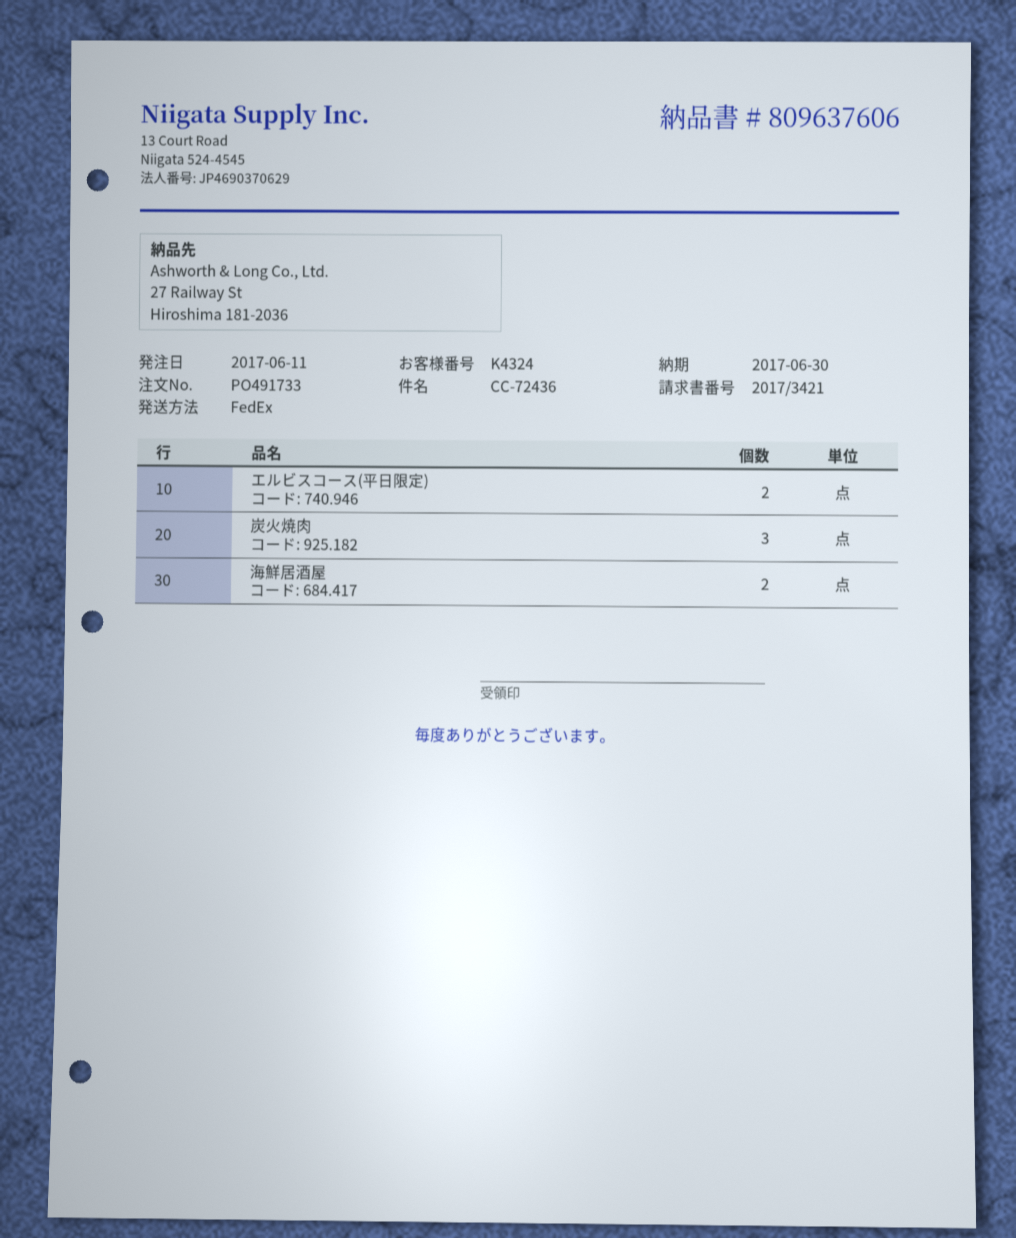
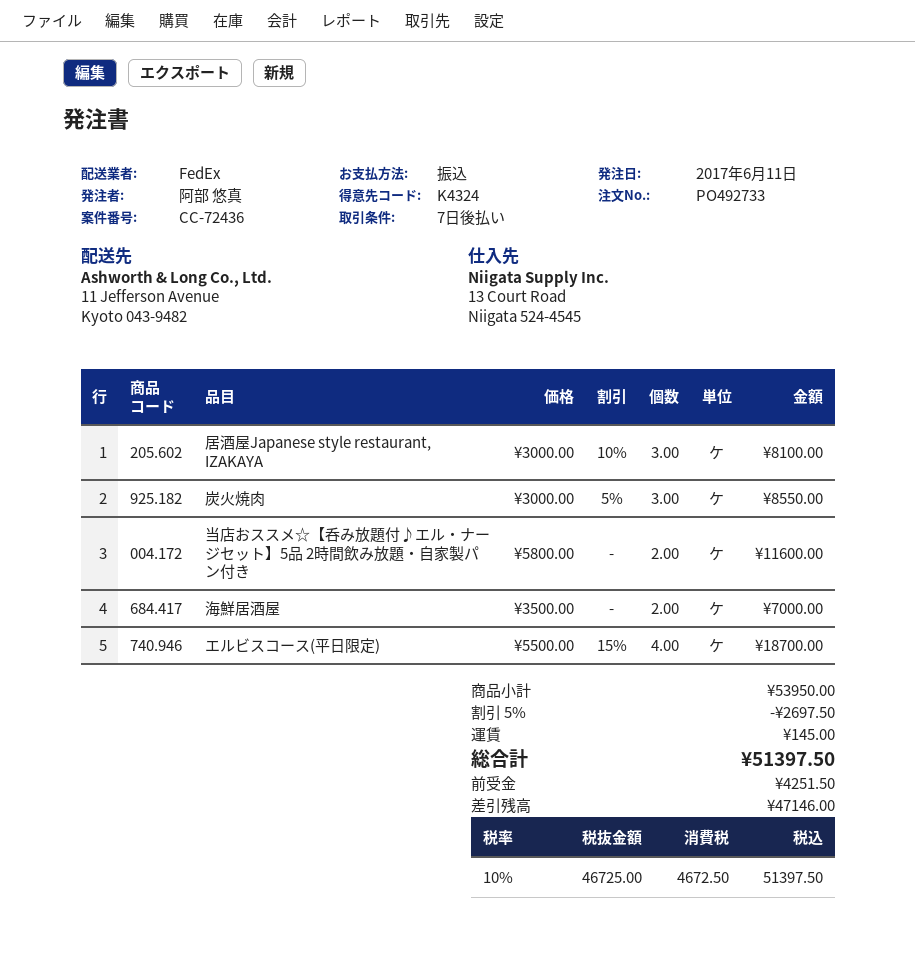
order number: PO491733 -> PO492733
ship to: 27 Railway St, Hiroshima 181-2036 -> 11 Jefferson Avenue, Kyoto 043-9482
エルビスコース(平日限定): 2 -> 4
居酒屋Japanese style restaurant, IZAKAYA: none -> 3
当店おススメ☆【呑み放題付♪エル・ナージセット】5品 2時間飲み放題・自家製パン付き: none -> 2

